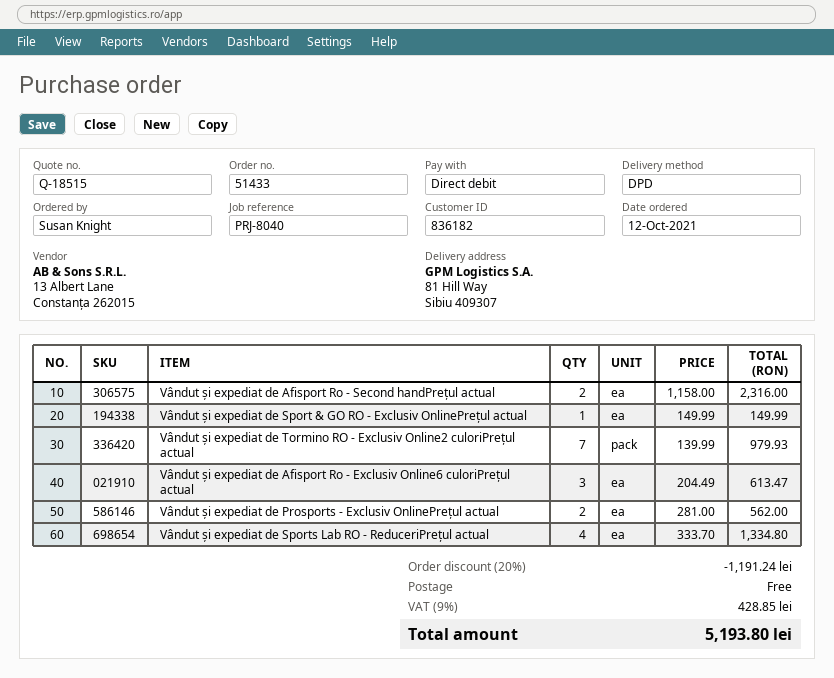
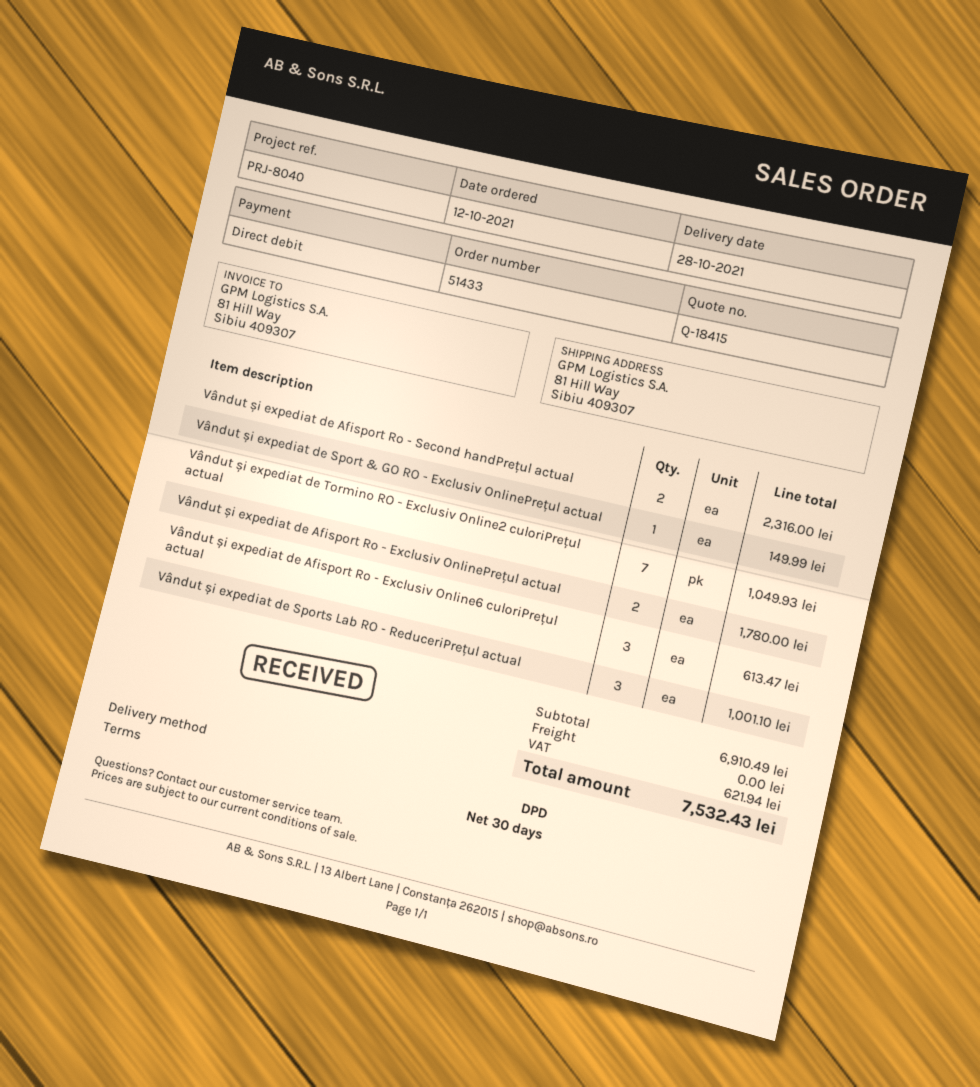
quote number: Q-18515 -> Q-18415
Vândut și expediat de Tormino RO - Exclusiv Online2 culoriPrețul actual: 7 for 979.93 -> 7 for 1049.93
Vândut și expediat de Prosports - Exclusiv OnlinePrețul actual: 2 for 562.00 -> none
Vândut și expediat de Sports Lab RO - ReduceriPrețul actual: 4 for 1334.80 -> 3 for 1001.10
Vândut și expediat de Afisport Ro - Exclusiv OnlinePrețul actual: none -> 2 for 1780.00
discount: 20% = 1191.24 -> none
tax: 428.85 -> 621.94
total: 5193.80 -> 7532.43

